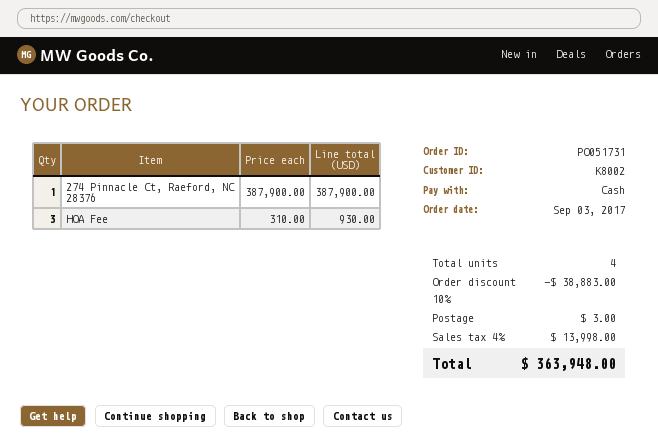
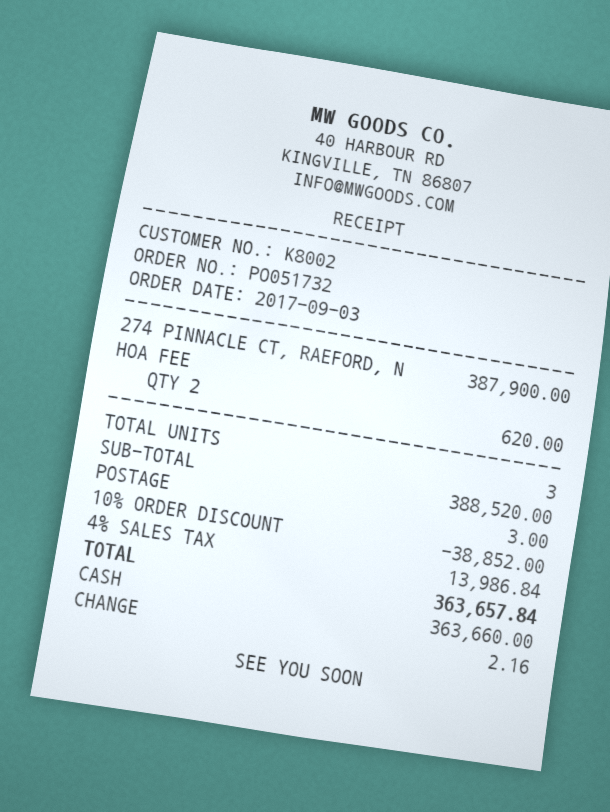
order number: PO051731 -> PO051732
HOA Fee: 3 for 930.00 -> 2 for 620.00
total quantity: 4 -> 3
discount: 10% = 38883.00 -> 10% = 38852.00
tax: 4% = 13998.00 -> 4% = 13986.84
total: 363948.00 -> 363657.84

